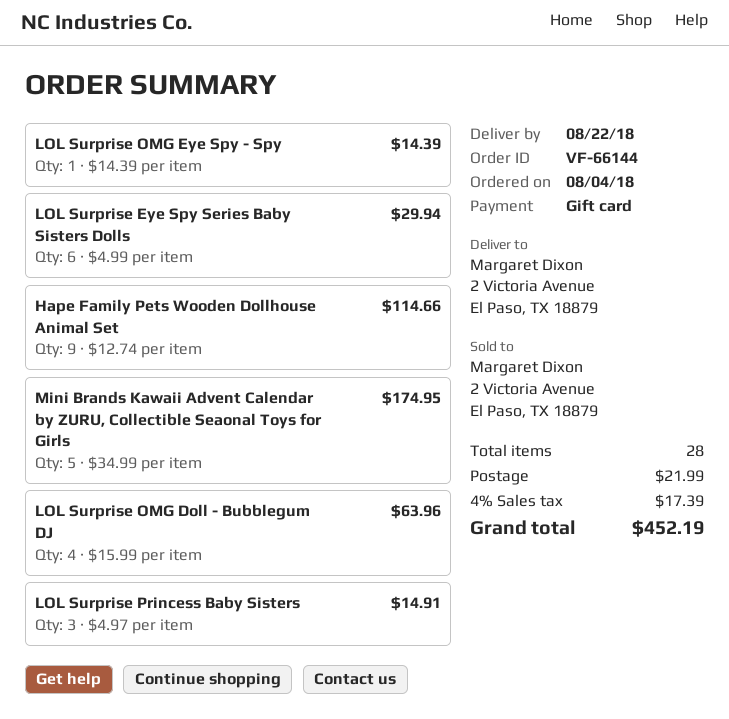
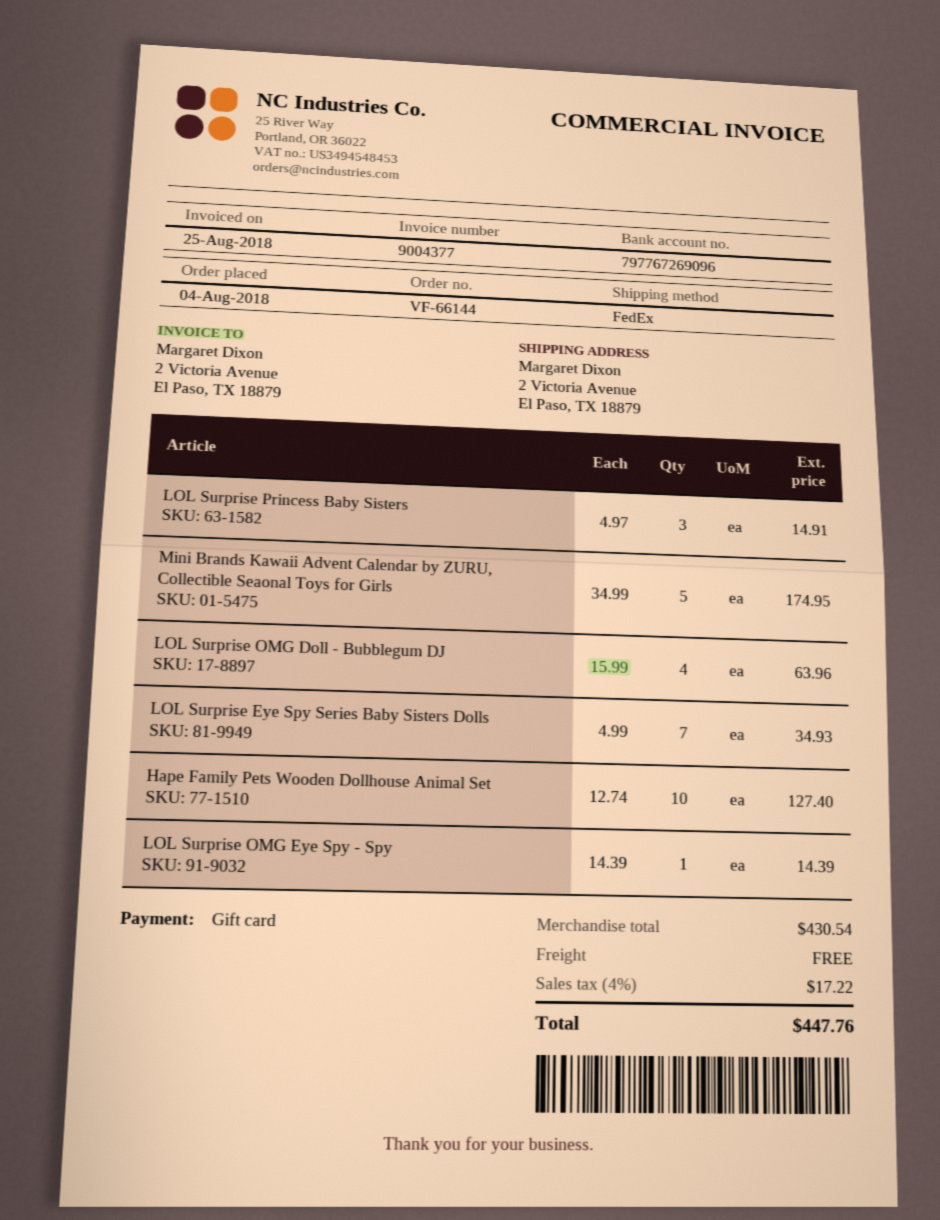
LOL Surprise Eye Spy Series Baby Sisters Dolls: 6 x 4.99 = 29.94 -> 7 x 4.99 = 34.93
Hape Family Pets Wooden Dollhouse Animal Set: 9 x 12.74 = 114.66 -> 10 x 12.74 = 127.40
shipping: 21.99 -> 0.00
tax: 4% = 17.39 -> 4% = 17.22
total: 452.19 -> 447.76

